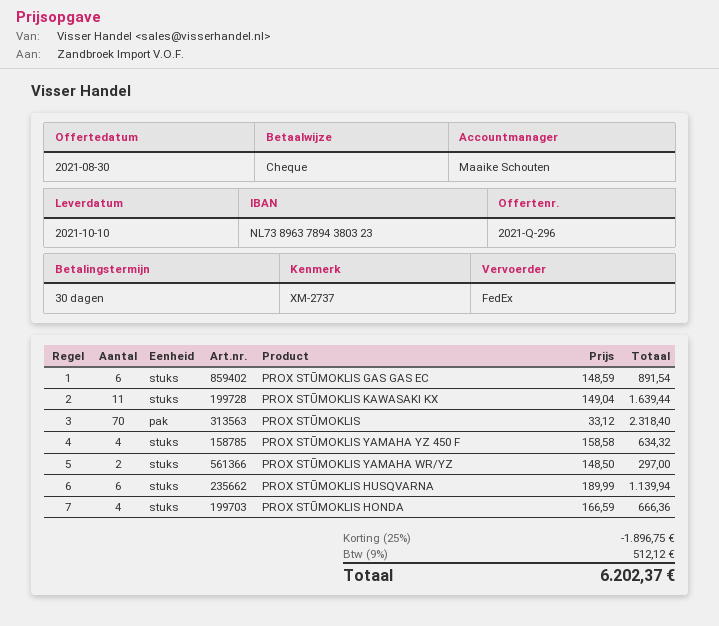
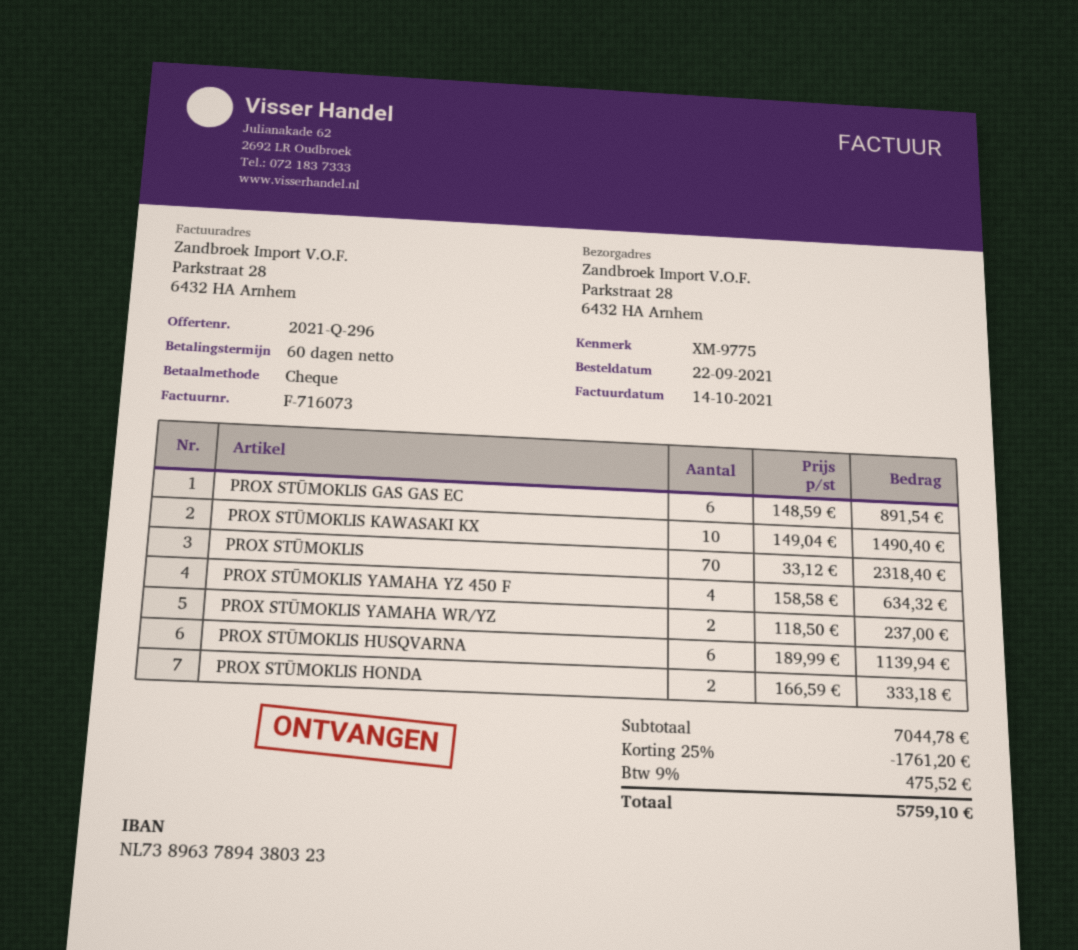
payment terms: 30 days -> 60 days
reference: XM-2737 -> XM-9775
PROX STŪMOKLIS KAWASAKI KX: 11 x 149.04 = 1639.44 -> 10 x 149.04 = 1490.40
PROX STŪMOKLIS YAMAHA WR/YZ: 2 x 148.50 = 297.00 -> 2 x 118.50 = 237.00
PROX STŪMOKLIS HONDA: 4 x 166.59 = 666.36 -> 2 x 166.59 = 333.18
discount: 25% = 1896.75 -> 25% = 1761.20
tax: 9% = 512.12 -> 9% = 475.52
total: 6202.37 -> 5759.10

